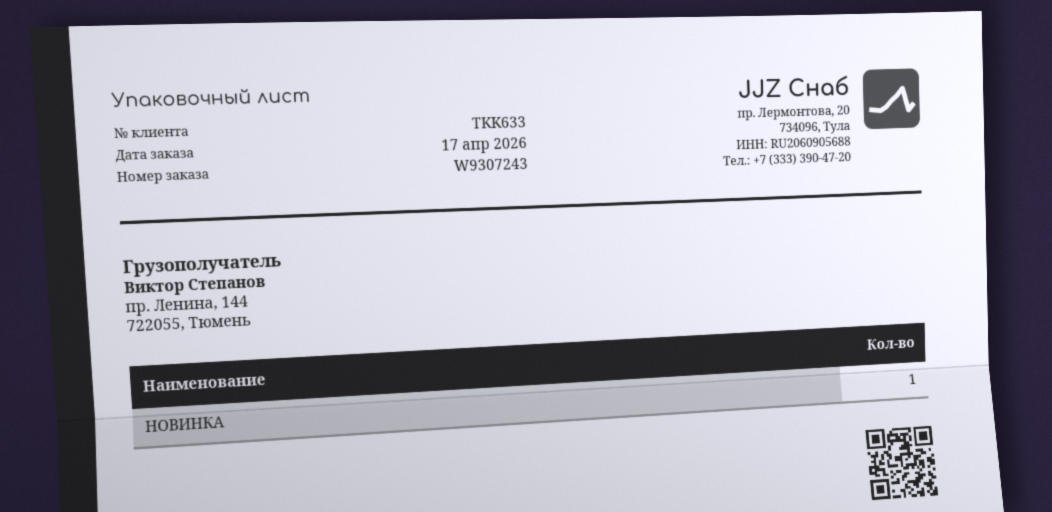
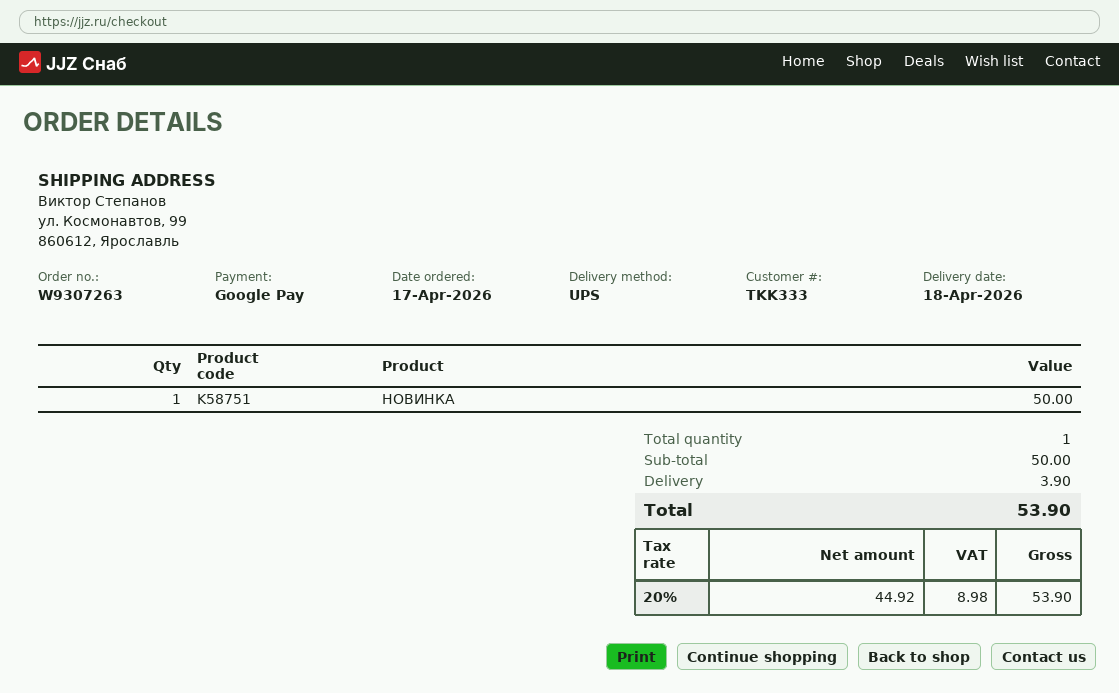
order number: W9307243 -> W9307263
customer number: TKK633 -> TKK333
ship to: пр. Ленина, 144, 722055, Тюмень -> ул. Космонавтов, 99, 860612, Ярославль

